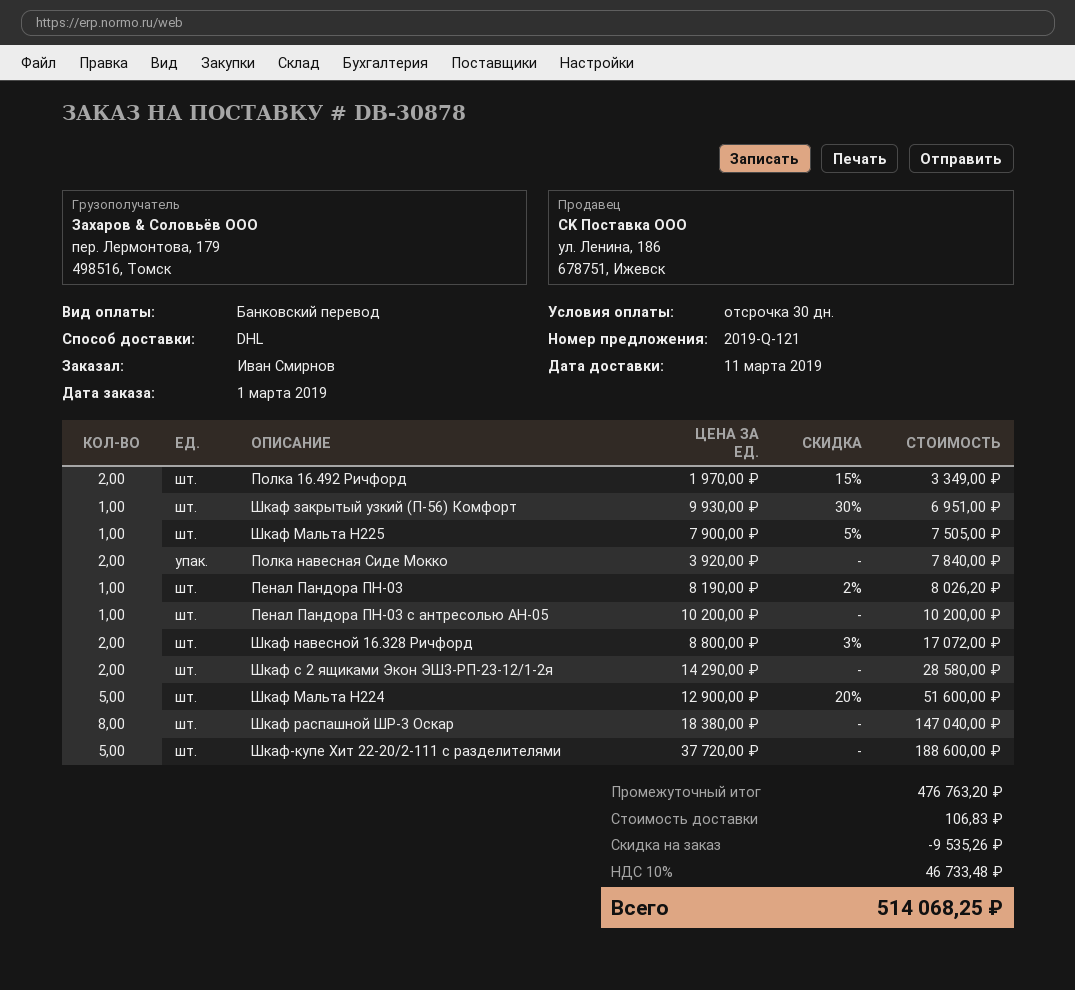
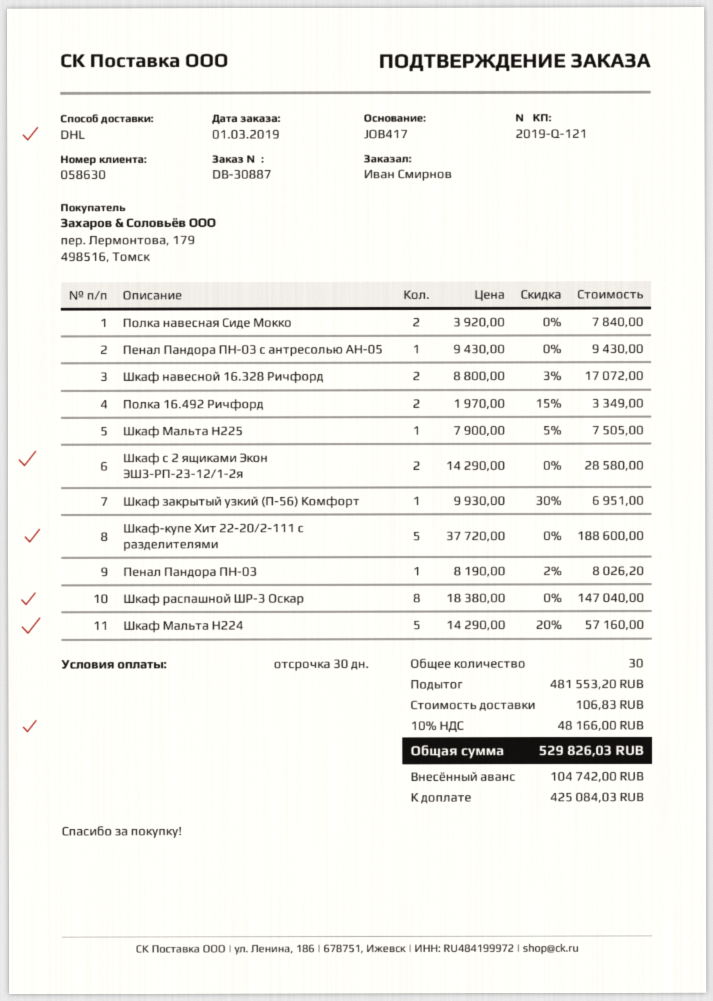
order number: DB-30878 -> DB-30887
Пенал Пандора ПН-03 с антресолью АН-05: 1 x 10200.00 = 10200.00 -> 1 x 9430.00 = 9430.00
Шкаф Мальта H224: 5 x 12900.00 - 20% = 51600.00 -> 5 x 14290.00 - 20% = 57160.00
subtotal: 476763.20 -> 481553.20
discount: 9535.26 -> none
tax: 10% = 46733.48 -> 10% = 48166.00
total: 514068.25 -> 529826.03

